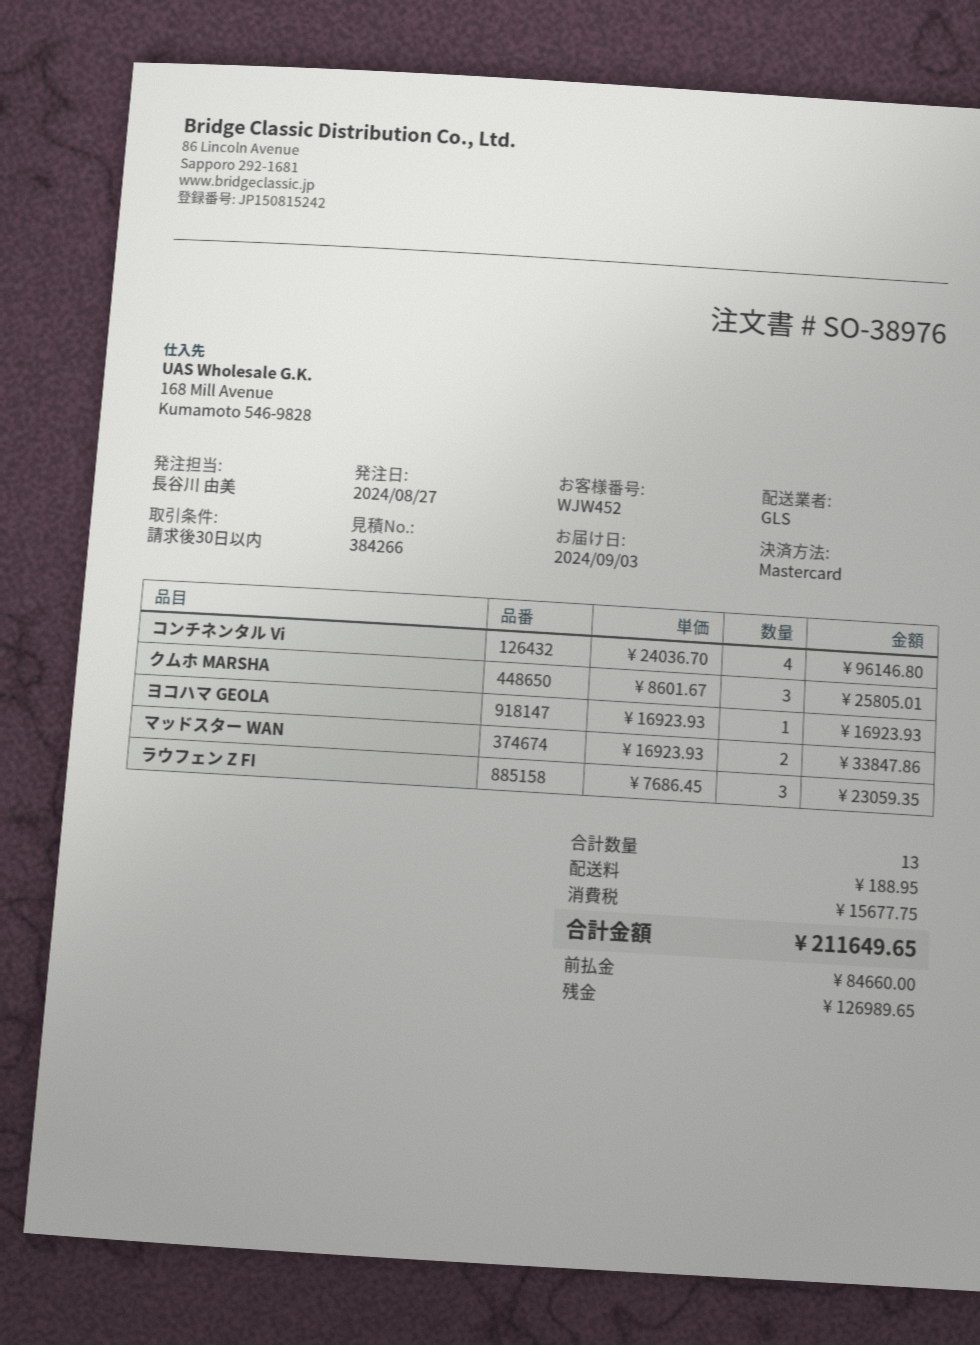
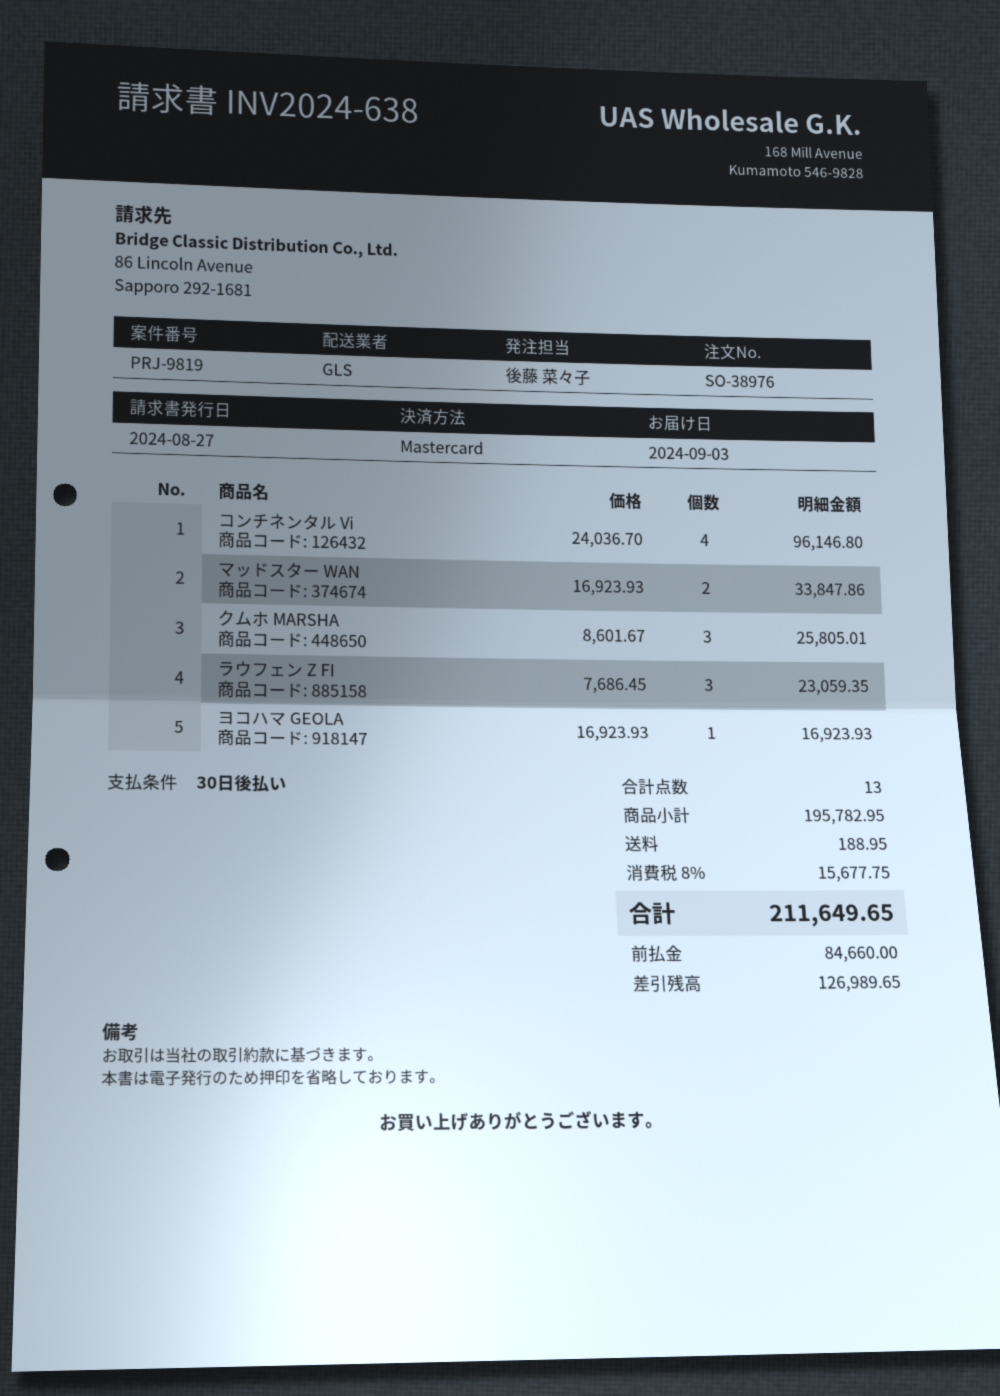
ordered by: 長谷川 由美 -> 後藤 菜々子

